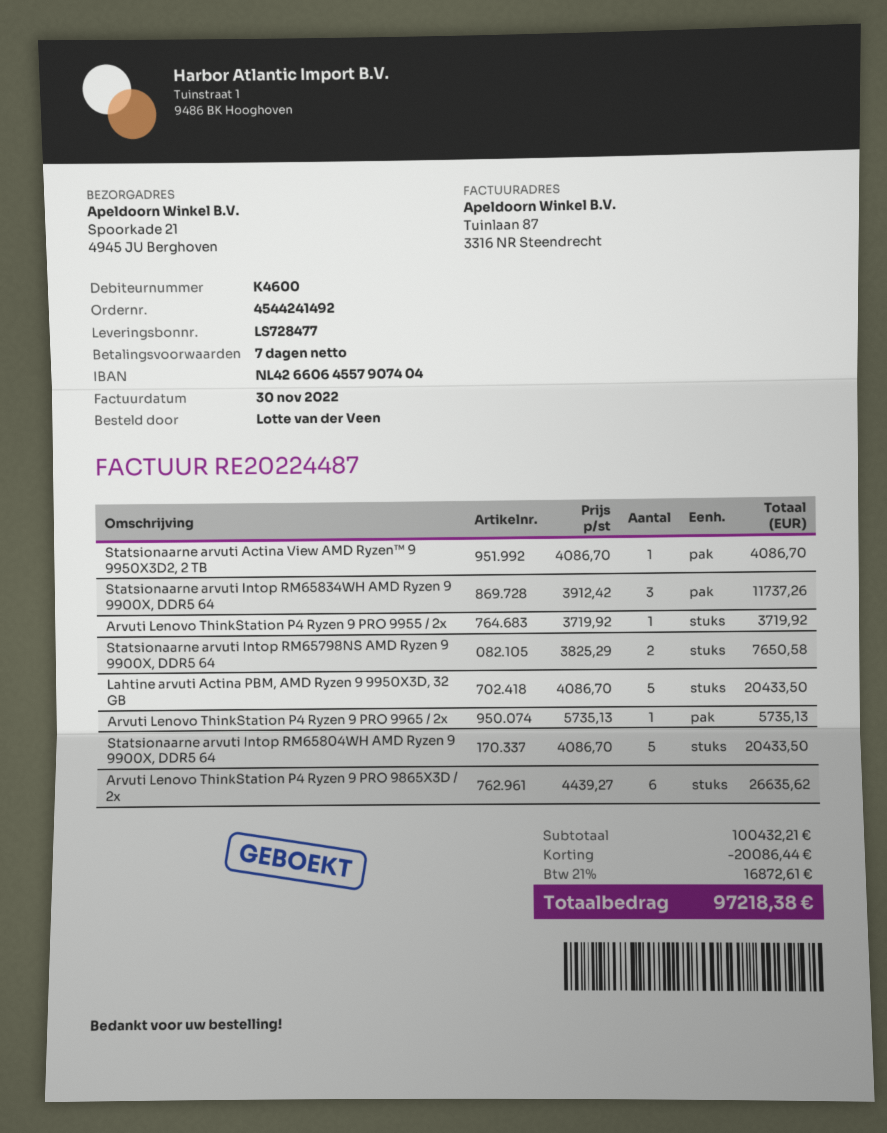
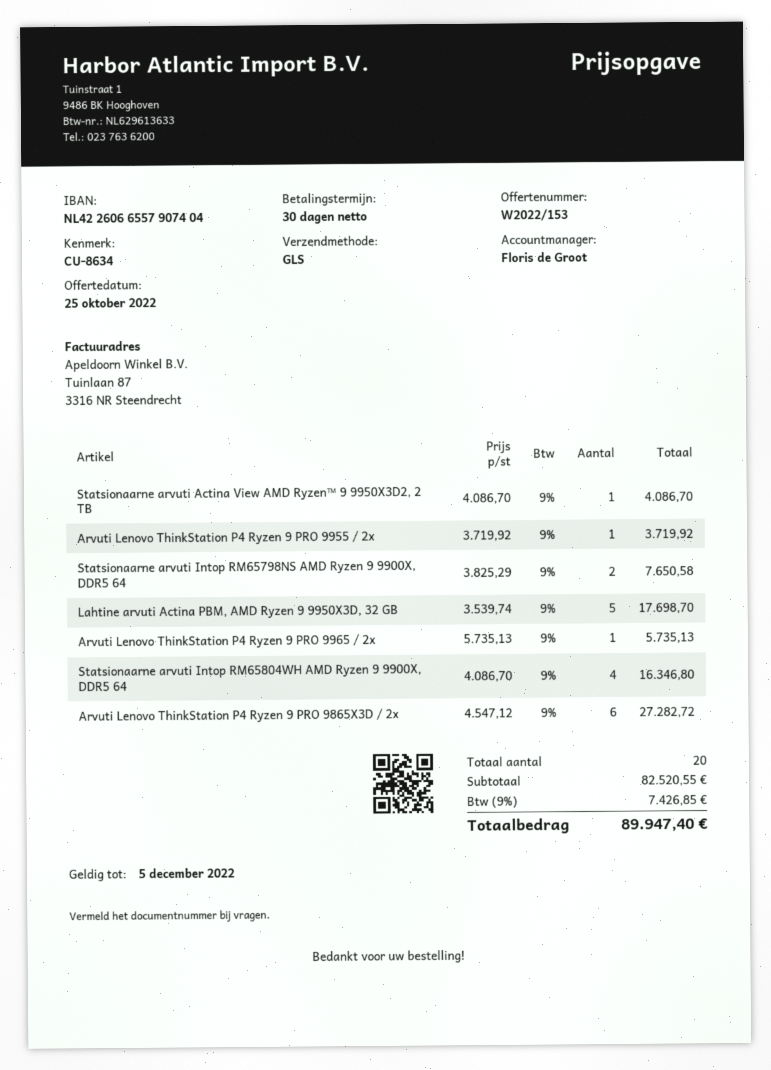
payment terms: 7 days -> 30 days
bank account: NL4266064557907404 -> NL4226066557907404
Statsionaarne arvuti Intop RM65834WH AMD Ryzen 9 9900X, DDR5 64: 3 x 3912.42 = 11737.26 -> none
Lahtine arvuti Actina PBM, AMD Ryzen 9 9950X3D, 32 GB: 5 x 4086.70 = 20433.50 -> 5 x 3539.74 = 17698.70
Statsionaarne arvuti Intop RM65804WH AMD Ryzen 9 9900X, DDR5 64: 5 x 4086.70 = 20433.50 -> 4 x 4086.70 = 16346.80
Arvuti Lenovo ThinkStation P4 Ryzen 9 PRO 9865X3D / 2x: 6 x 4439.27 = 26635.62 -> 6 x 4547.12 = 27282.72
subtotal: 100432.21 -> 82520.55
discount: 20086.44 -> none
tax: 21% = 16872.61 -> 9% = 7426.85
total: 97218.38 -> 89947.40

